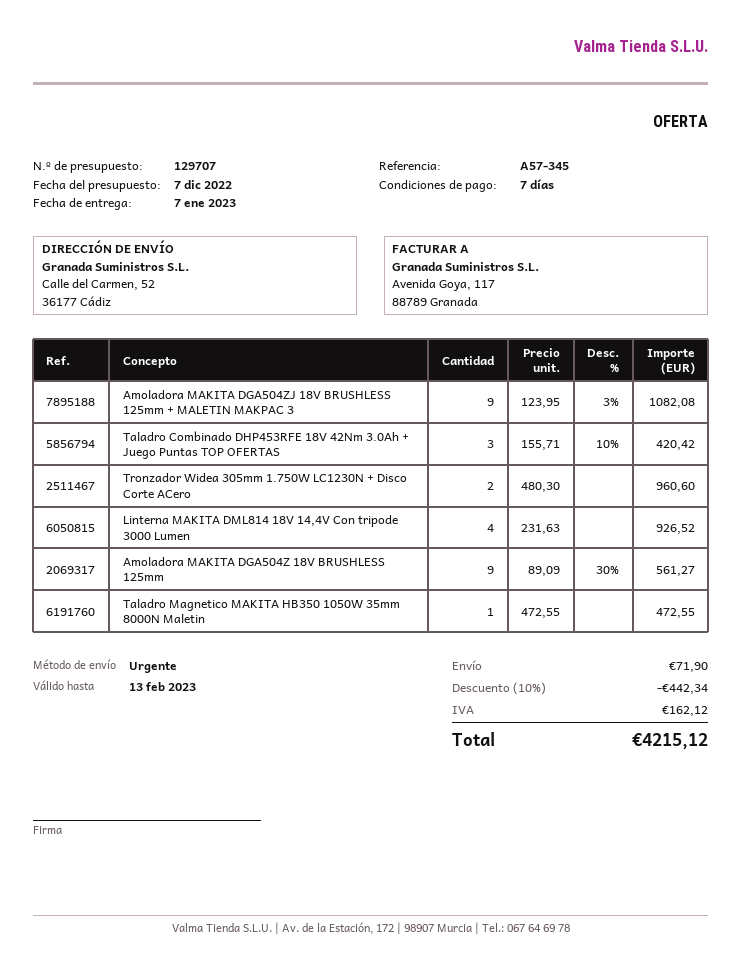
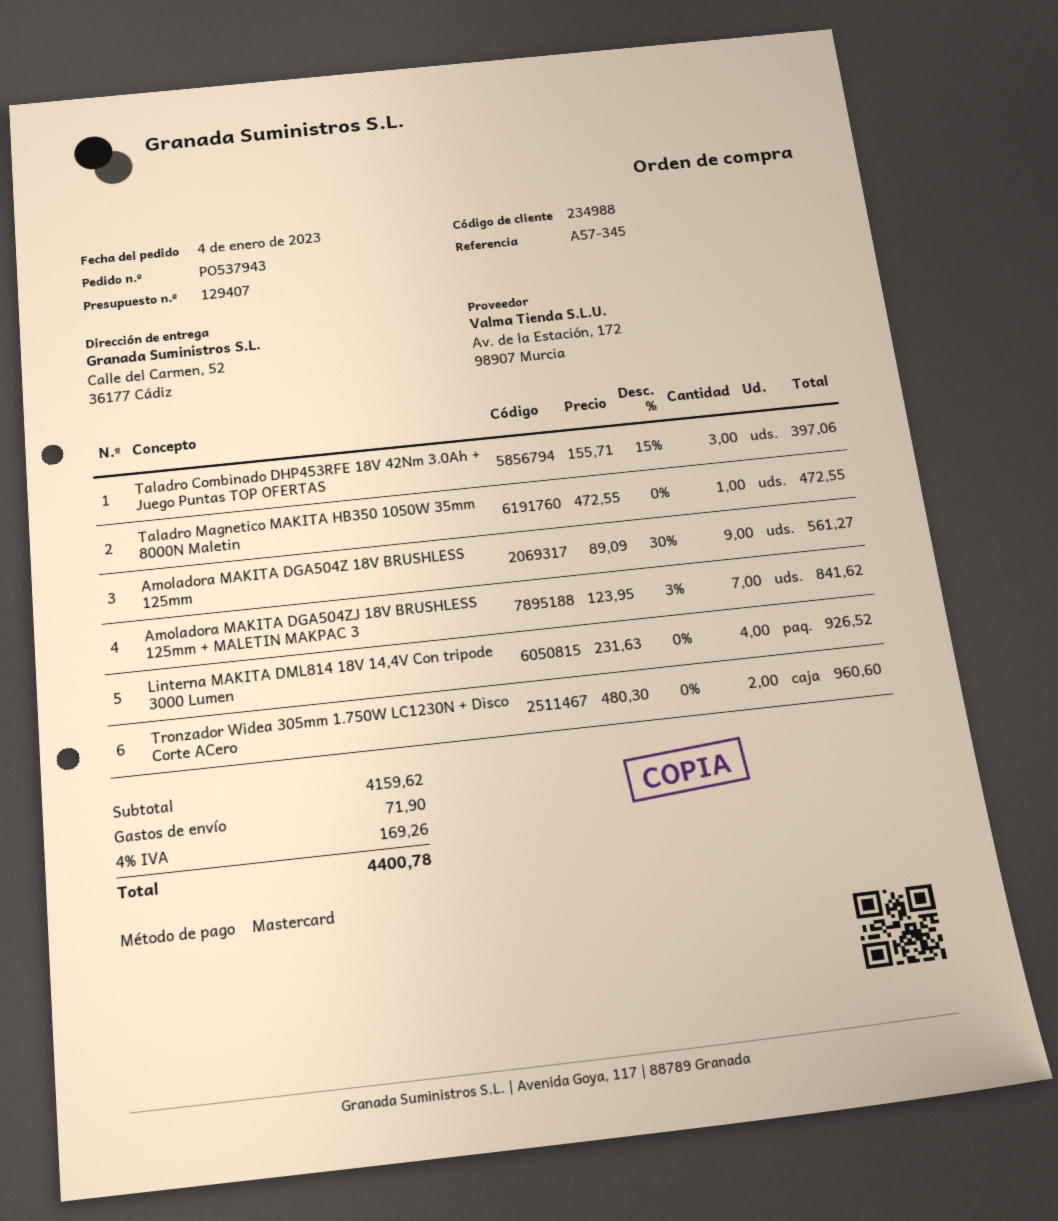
quote number: 129707 -> 129407
Amoladora MAKITA DGA504ZJ 18V BRUSHLESS 125mm + MALETIN MAKPAC 3: 9 x 123.95 - 3% = 1082.08 -> 7 x 123.95 - 3% = 841.62
Taladro Combinado DHP453RFE 18V 42Nm 3.0Ah + Juego Puntas TOP OFERTAS: 3 x 155.71 - 10% = 420.42 -> 3 x 155.71 - 15% = 397.06
discount: 10% = 442.34 -> none
tax: 162.12 -> 169.26
total: 4215.12 -> 4400.78

